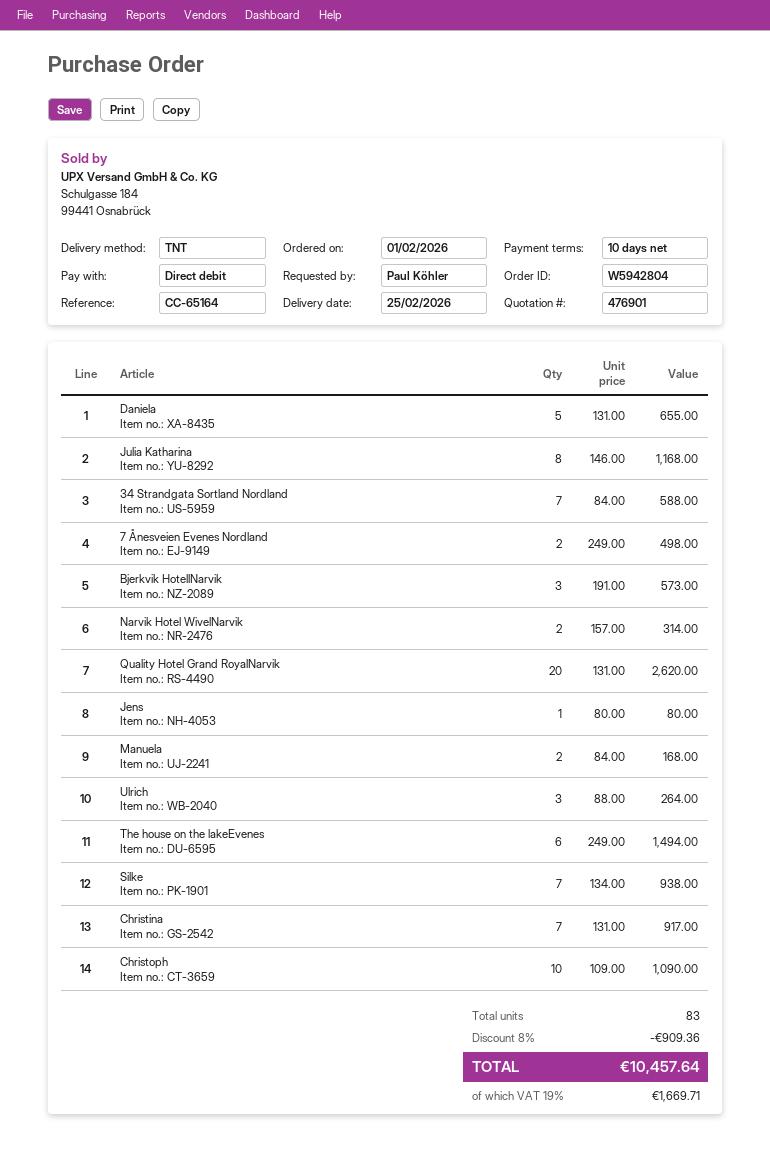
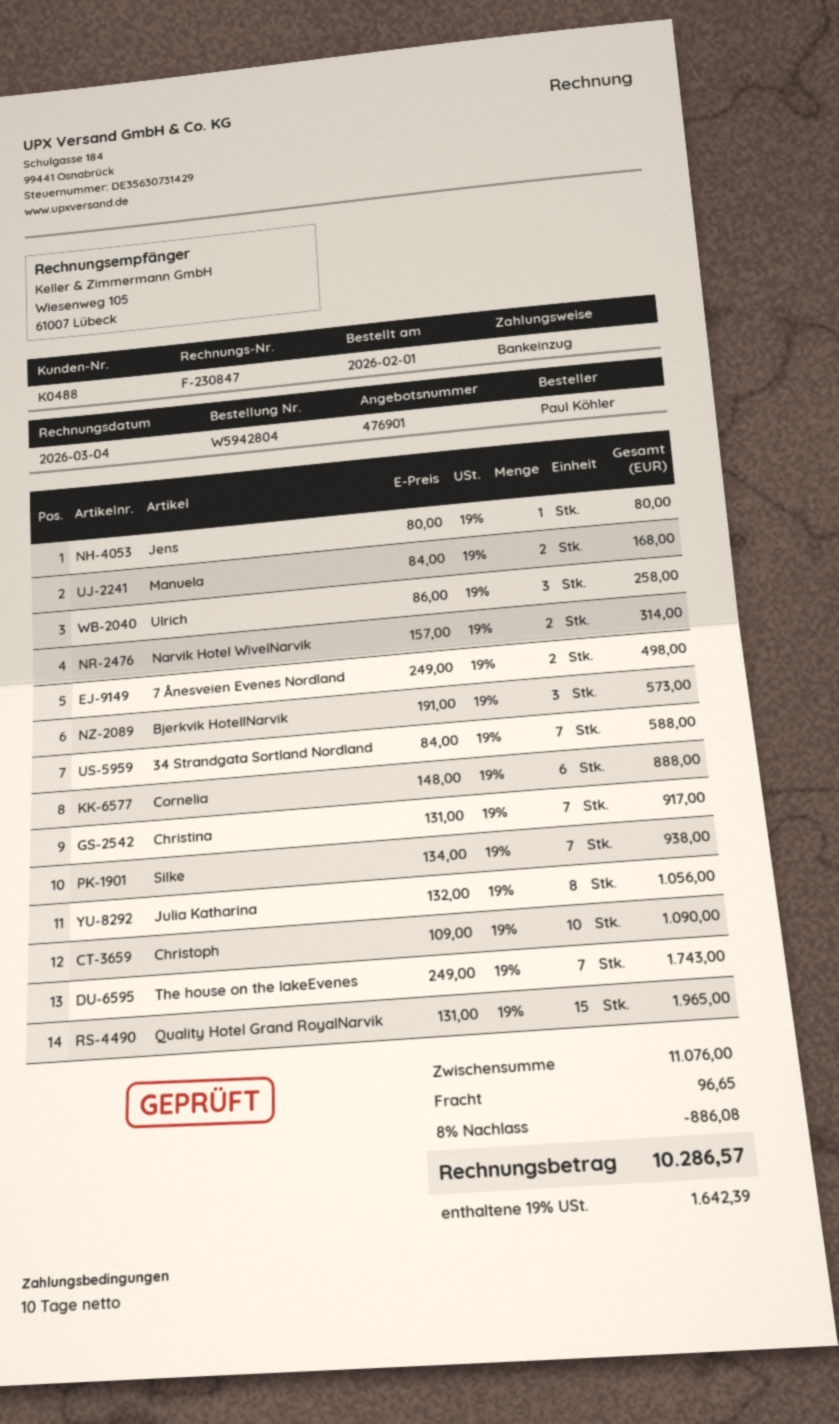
Daniela: 5 x 131.00 = 655.00 -> none
Julia Katharina: 8 x 146.00 = 1168.00 -> 8 x 132.00 = 1056.00
Quality Hotel Grand RoyalNarvik: 20 x 131.00 = 2620.00 -> 15 x 131.00 = 1965.00
Ulrich: 3 x 88.00 = 264.00 -> 3 x 86.00 = 258.00
The house on the lakeEvenes: 6 x 249.00 = 1494.00 -> 7 x 249.00 = 1743.00
Cornelia: none -> 6 x 148.00 = 888.00
discount: 8% = 909.36 -> 8% = 886.08
shipping: none -> 96.65
tax: 19% = 1669.71 -> 19% = 1642.39
total: 10457.64 -> 10286.57

